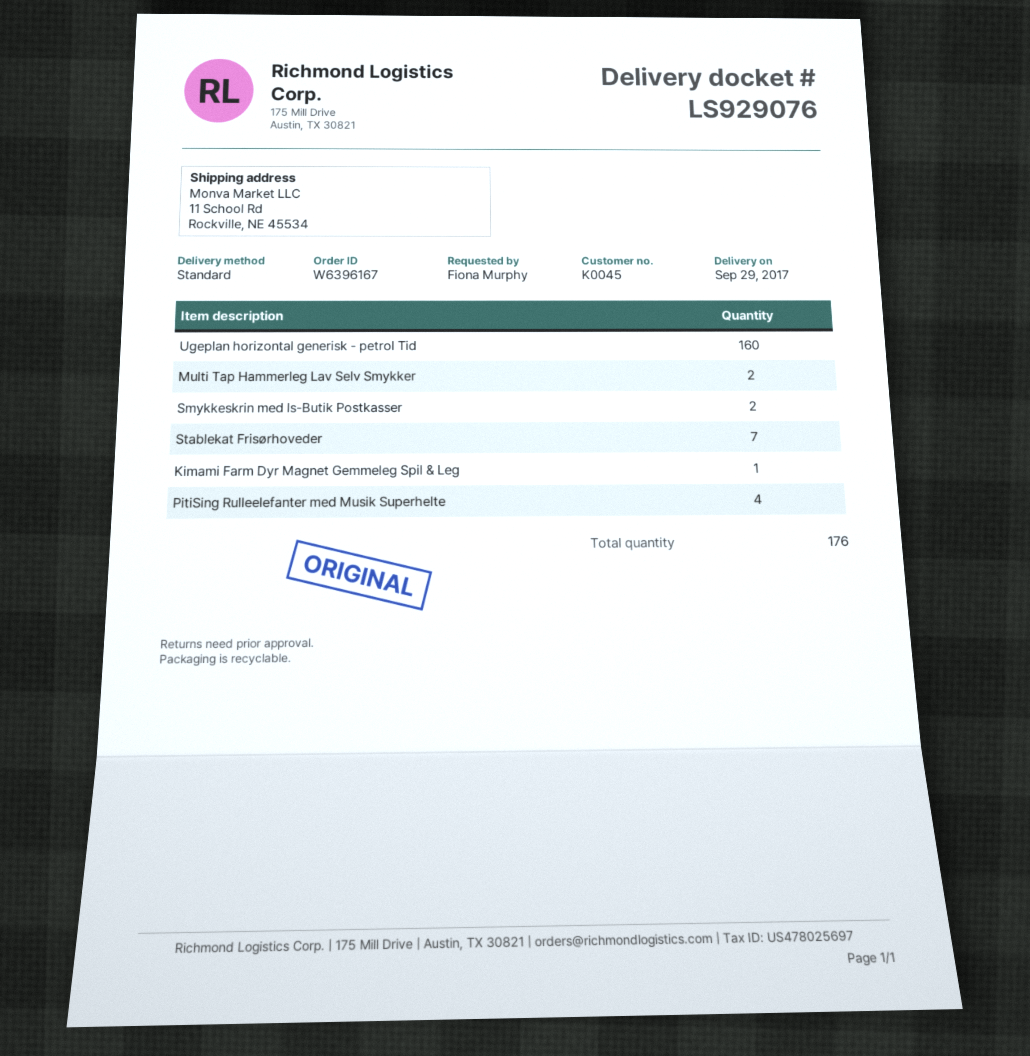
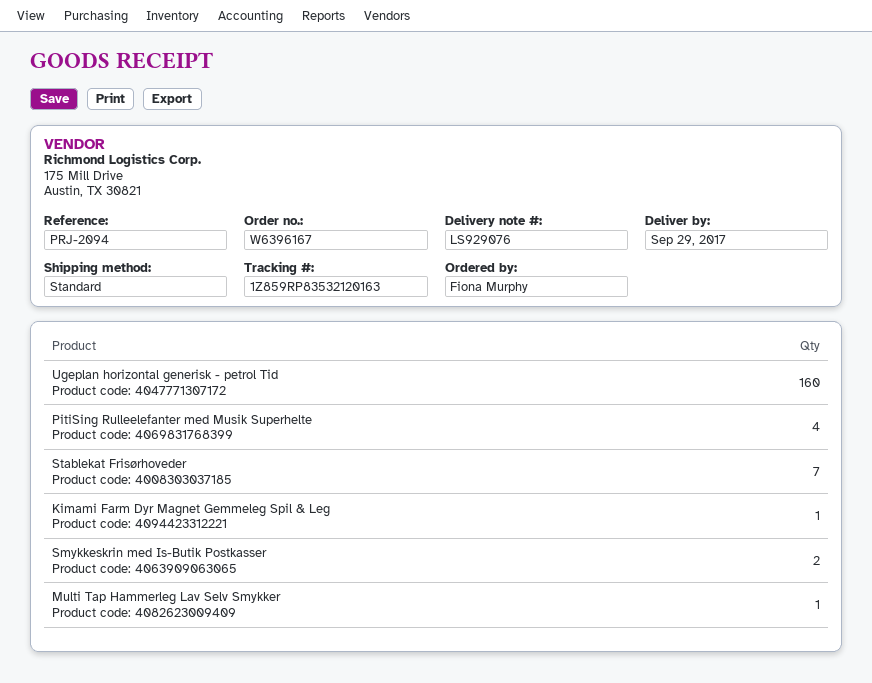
Multi Tap Hammerleg Lav Selv Smykker: 2 -> 1

